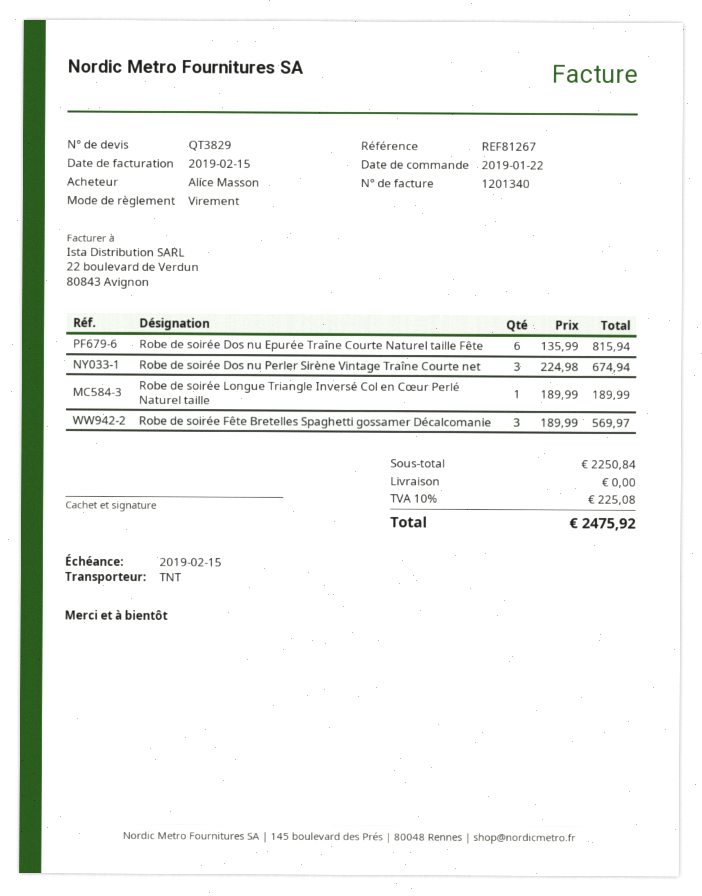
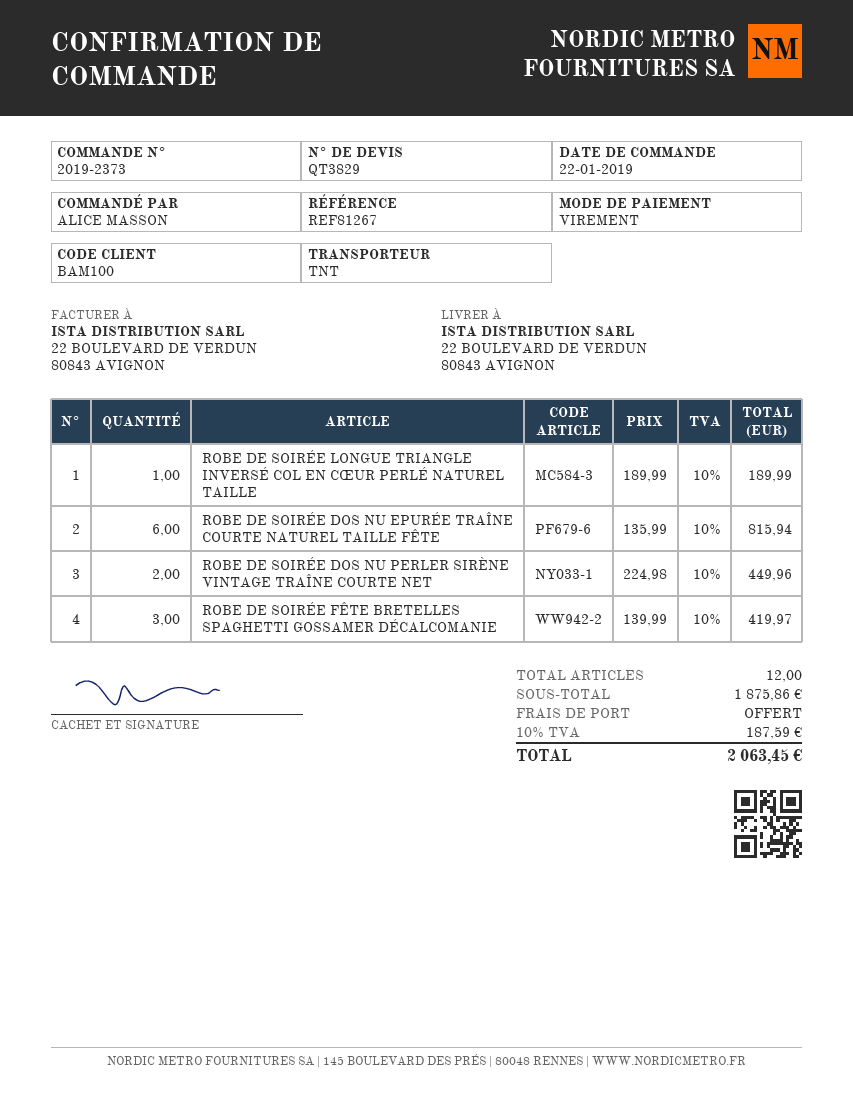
Robe de soirée Dos nu Perler Sirène Vintage Traîne Courte net: 3 x 224.98 = 674.94 -> 2 x 224.98 = 449.96
Robe de soirée Fête Bretelles Spaghetti gossamer Décalcomanie: 3 x 189.99 = 569.97 -> 3 x 139.99 = 419.97
subtotal: 2250.84 -> 1875.86
tax: 10% = 225.08 -> 10% = 187.59
total: 2475.92 -> 2063.45

